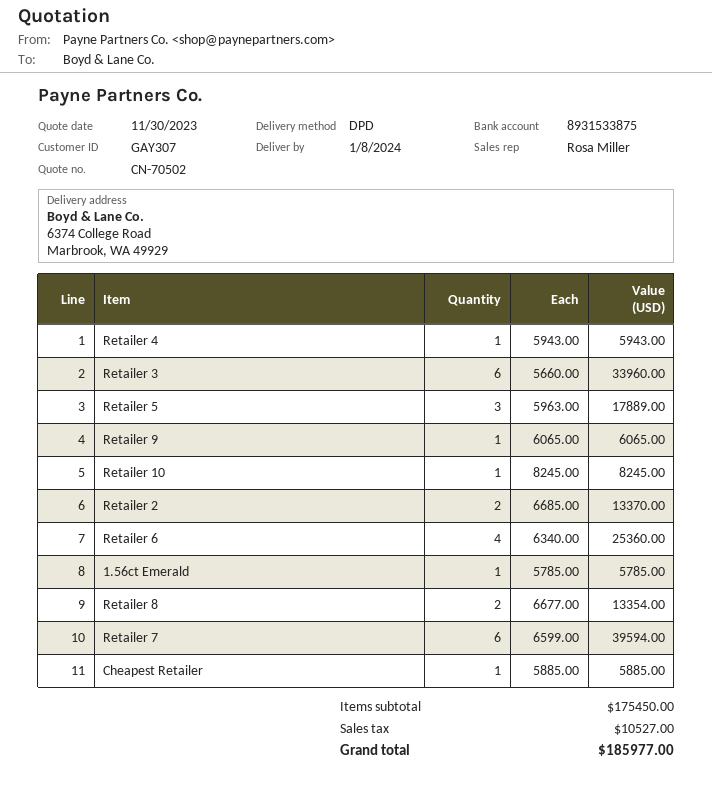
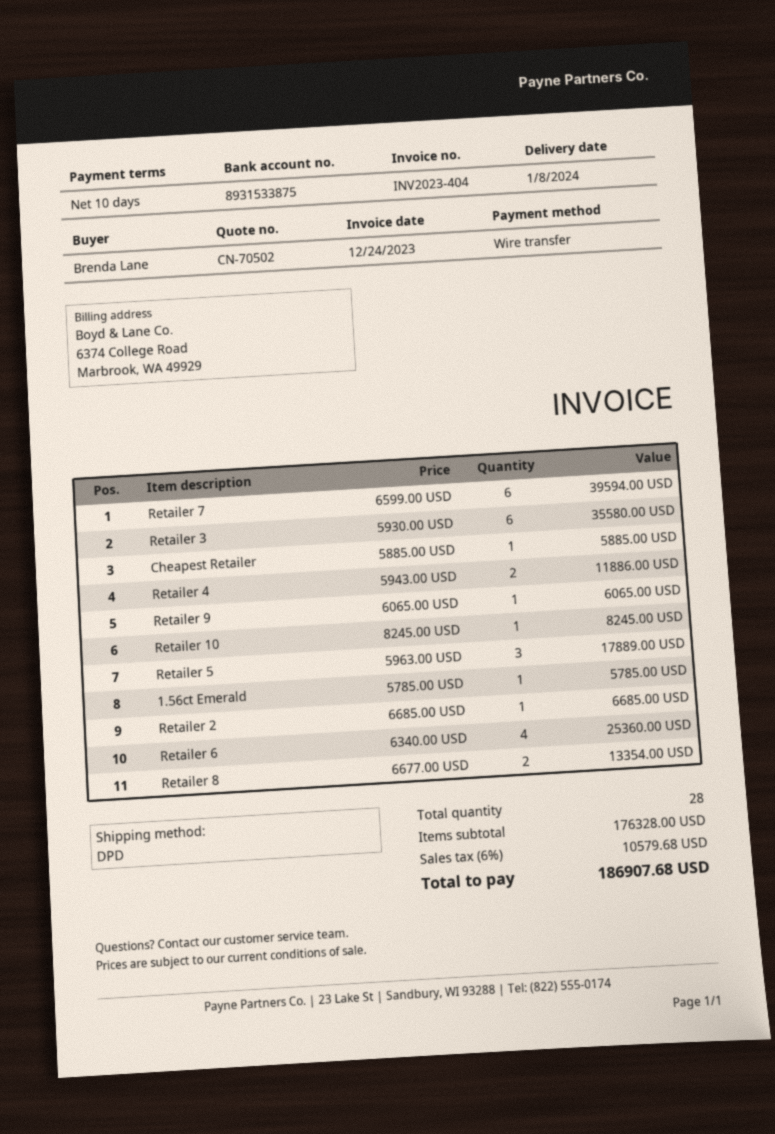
Retailer 4: 1 x 5943.00 = 5943.00 -> 2 x 5943.00 = 11886.00
Retailer 3: 6 x 5660.00 = 33960.00 -> 6 x 5930.00 = 35580.00
Retailer 2: 2 x 6685.00 = 13370.00 -> 1 x 6685.00 = 6685.00
subtotal: 175450.00 -> 176328.00
tax: 10527.00 -> 10579.68
total: 185977.00 -> 186907.68

